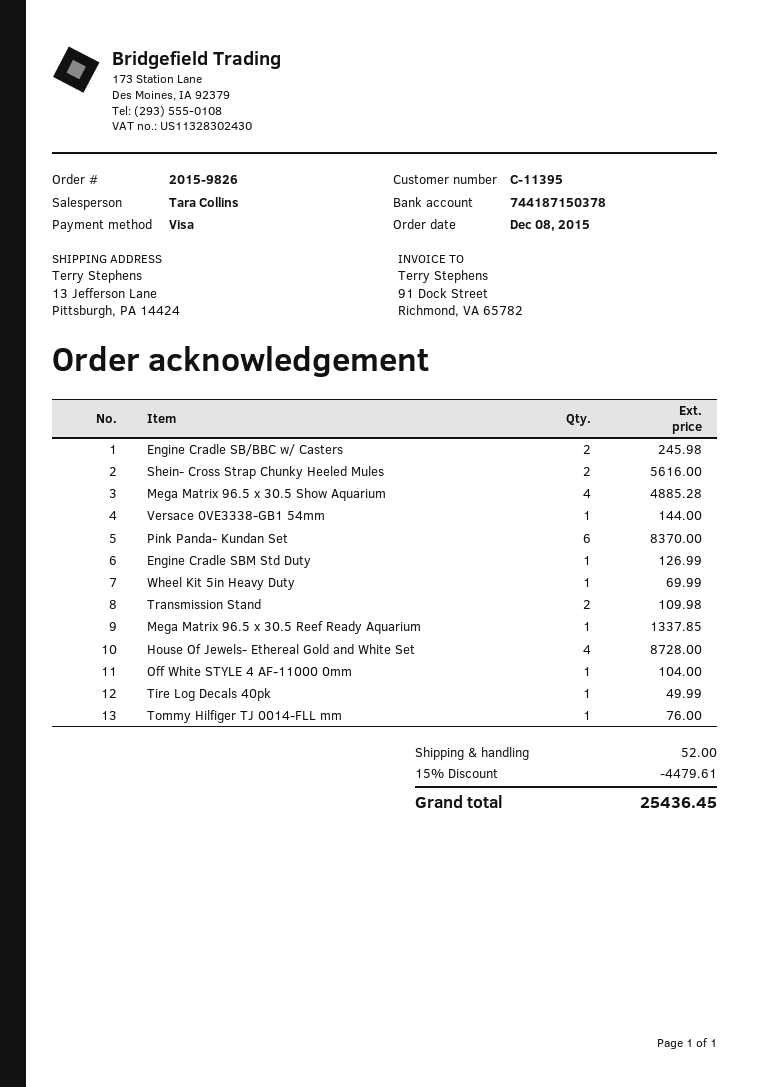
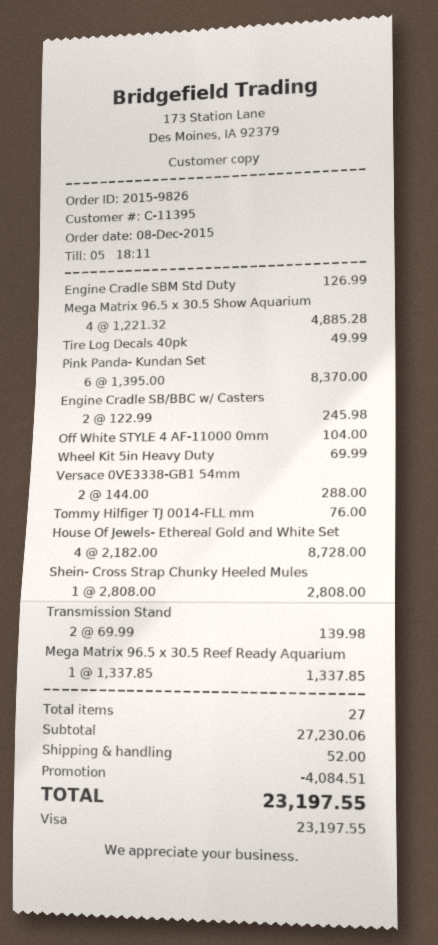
Shein- Cross Strap Chunky Heeled Mules: 2 for 5616.00 -> 1 for 2808.00
Versace 0VE3338-GB1 54mm: 1 for 144.00 -> 2 for 288.00
Transmission Stand: 2 for 109.98 -> 2 for 139.98
discount: 4479.61 -> 4084.51
total: 25436.45 -> 23197.55

